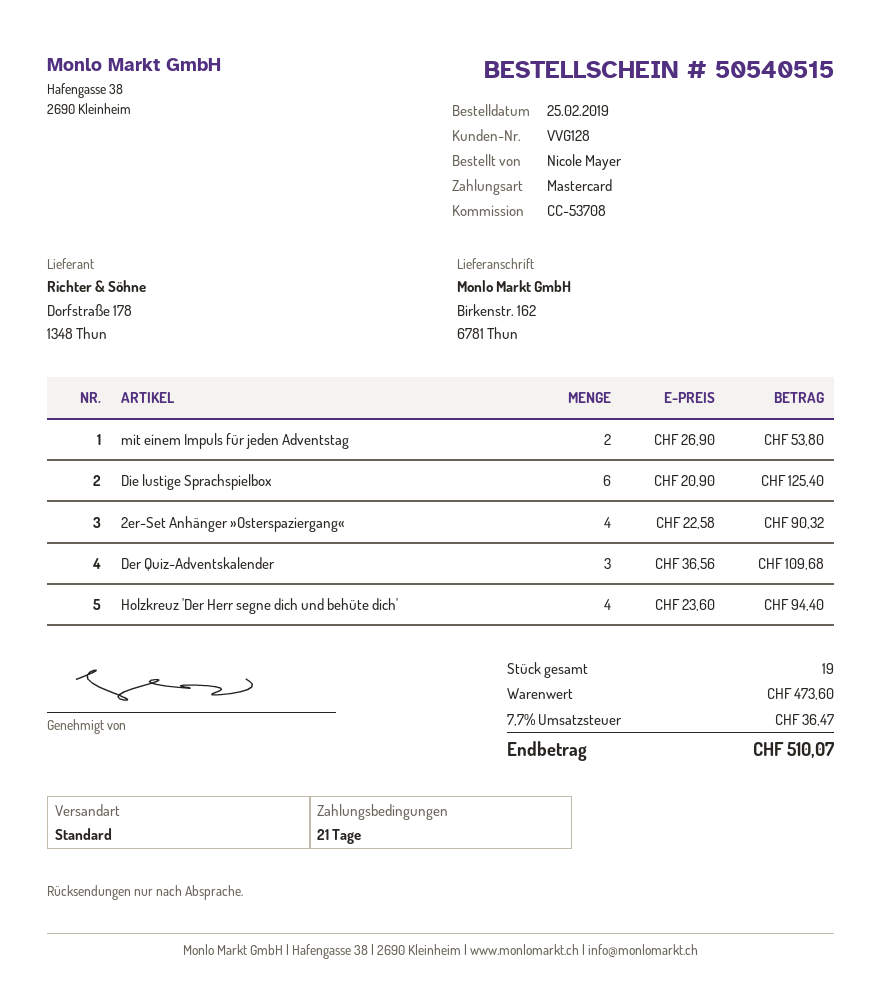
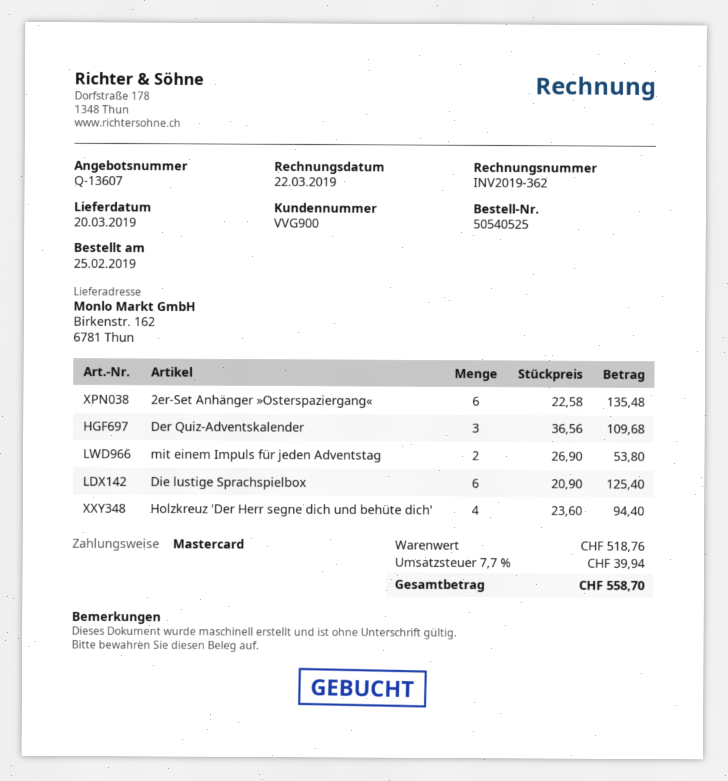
order number: 50540515 -> 50540525
customer number: VVG128 -> VVG900
2er-Set Anhänger »Osterspaziergang«: 4 x 22.58 = 90.32 -> 6 x 22.58 = 135.48
subtotal: 473.60 -> 518.76
tax: 7.7% = 36.47 -> 7.7% = 39.94
total: 510.07 -> 558.70

